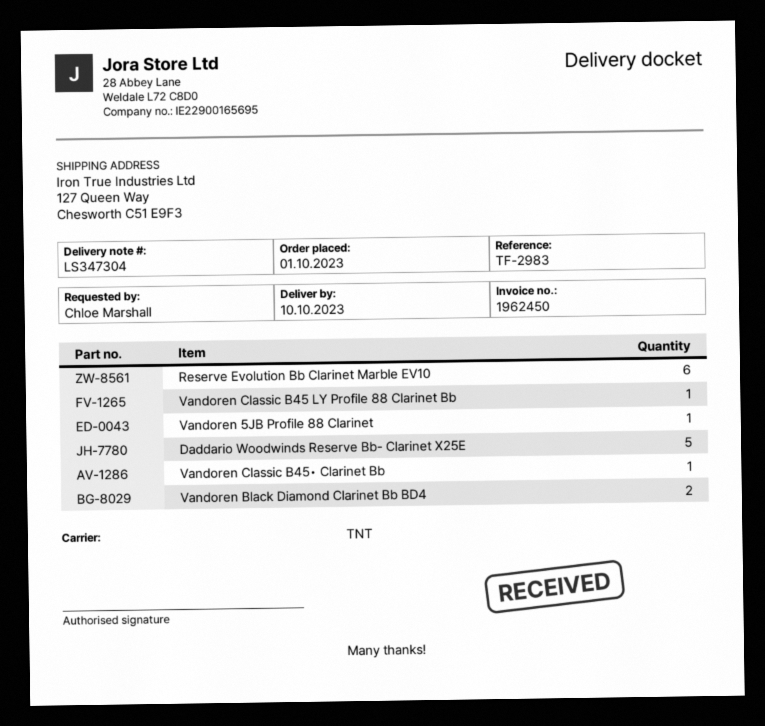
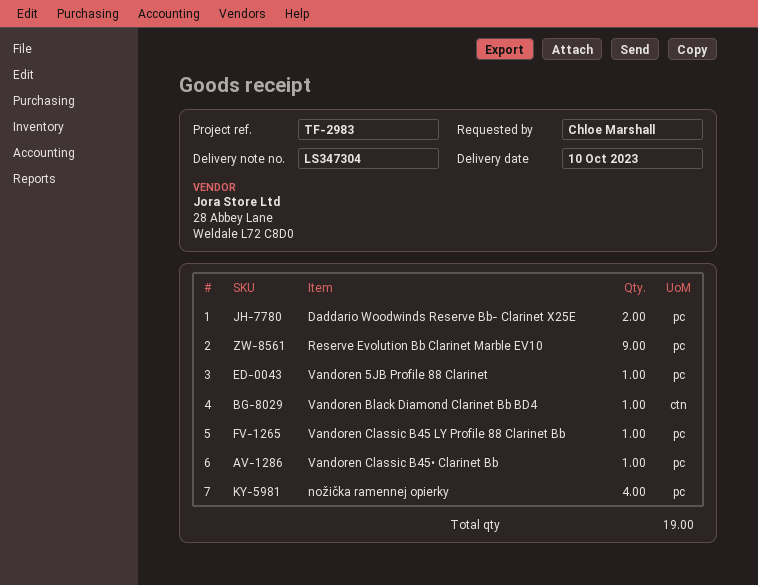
Reserve Evolution Bb Clarinet Marble EV10: 6 -> 9
Daddario Woodwinds Reserve Bb- Clarinet X25E: 5 -> 2
Vandoren Black Diamond Clarinet Bb BD4: 2 -> 1
nožička ramennej opierky: none -> 4

